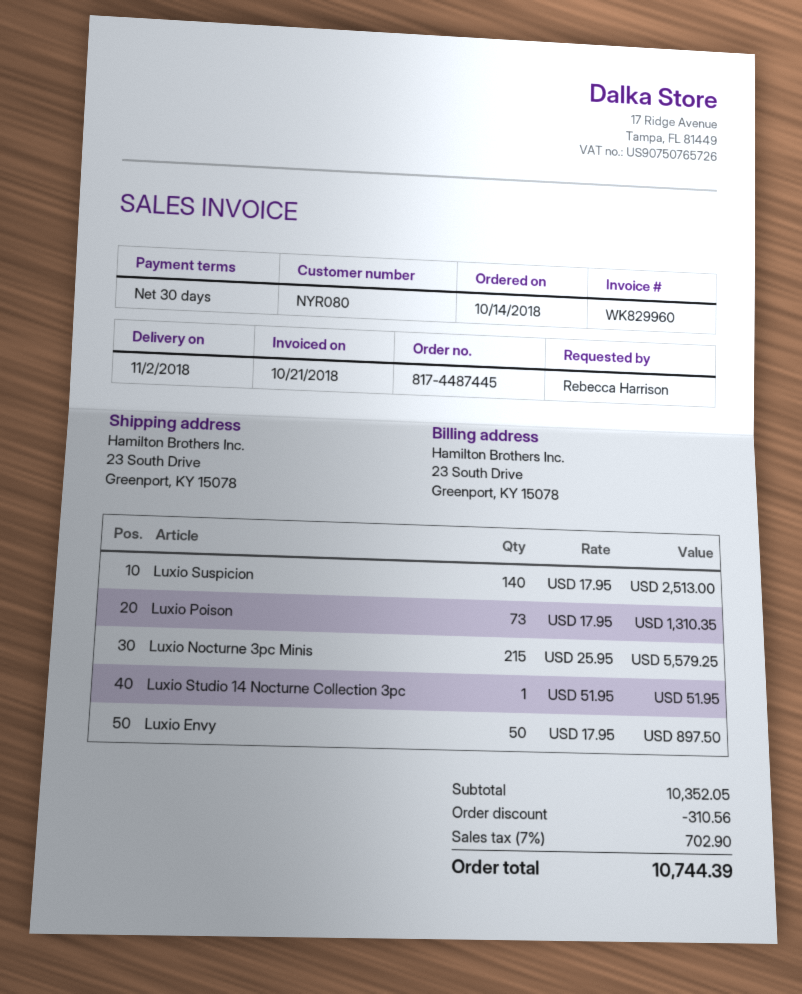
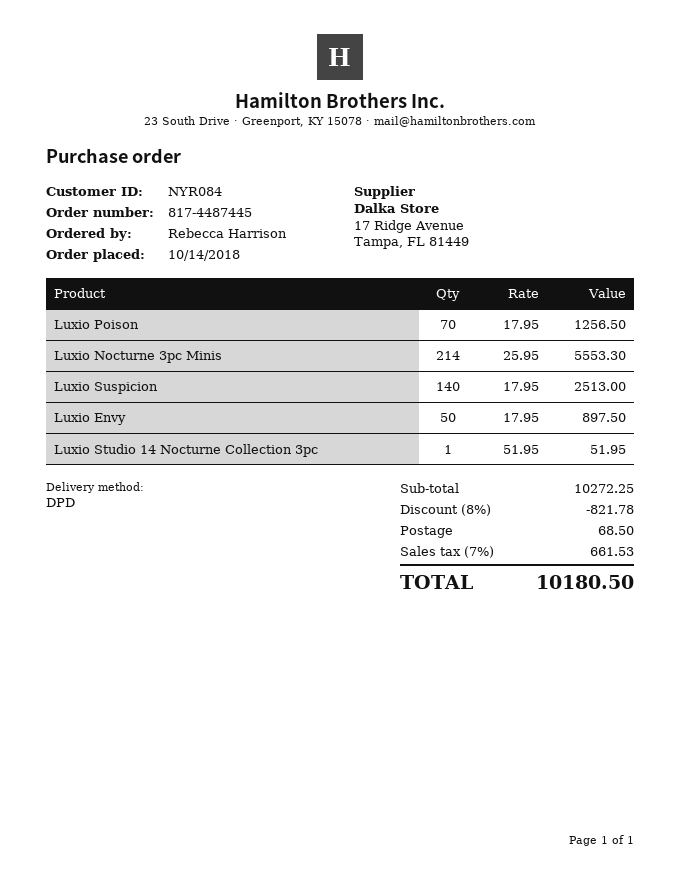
customer number: NYR080 -> NYR084
Luxio Poison: 73 x 17.95 = 1310.35 -> 70 x 17.95 = 1256.50
Luxio Nocturne 3pc Minis: 215 x 25.95 = 5579.25 -> 214 x 25.95 = 5553.30
subtotal: 10352.05 -> 10272.25
discount: 310.56 -> 821.78
shipping: none -> 68.50
tax: 7% = 702.90 -> 7% = 661.53
total: 10744.39 -> 10180.50

